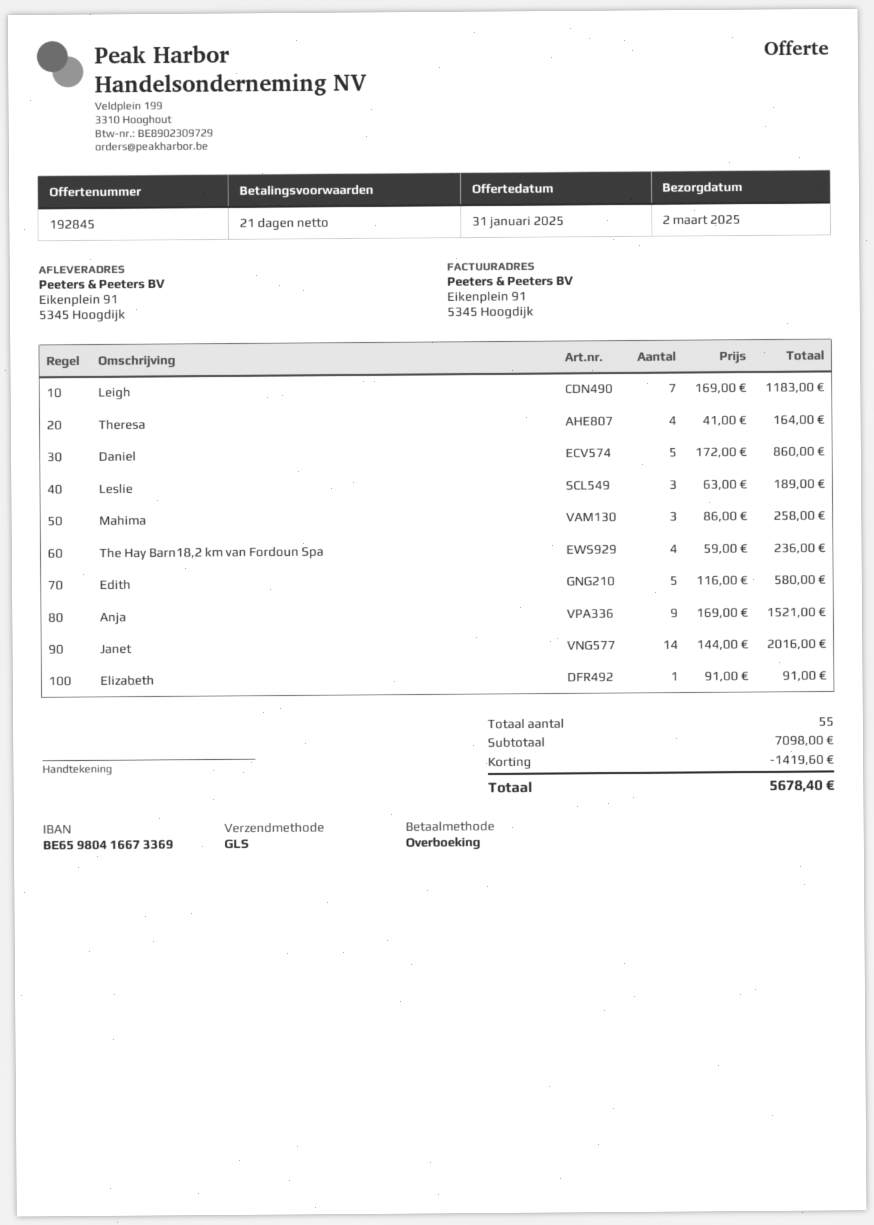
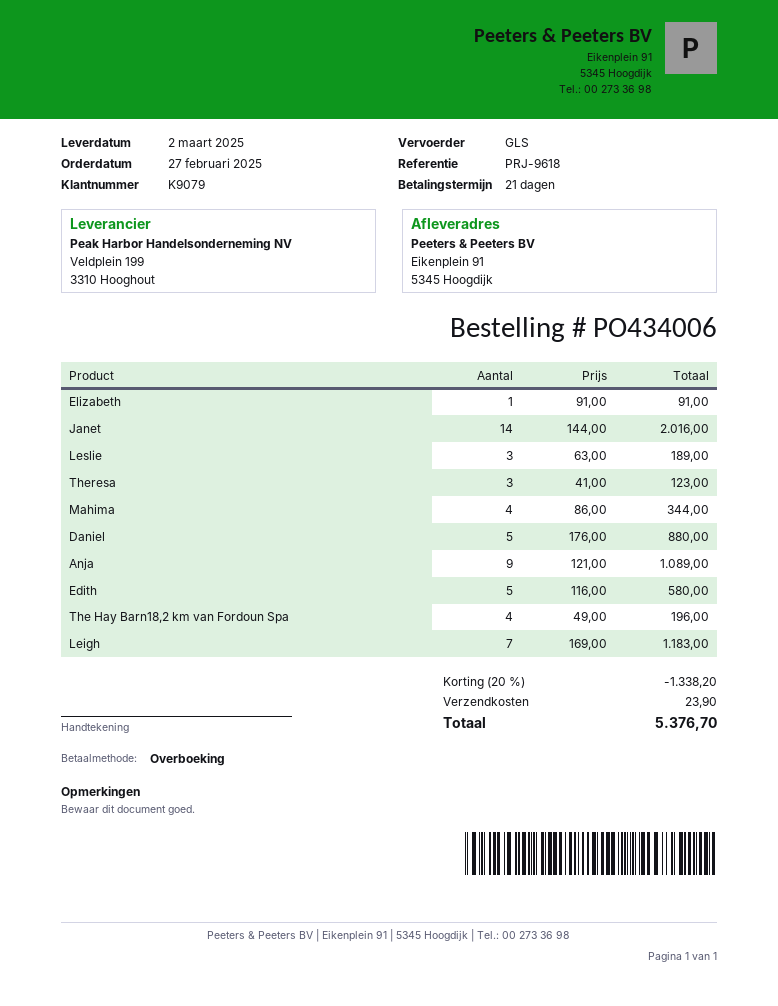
Theresa: 4 x 41.00 = 164.00 -> 3 x 41.00 = 123.00
Daniel: 5 x 172.00 = 860.00 -> 5 x 176.00 = 880.00
Mahima: 3 x 86.00 = 258.00 -> 4 x 86.00 = 344.00
The Hay Barn18,2 km van Fordoun Spa: 4 x 59.00 = 236.00 -> 4 x 49.00 = 196.00
Anja: 9 x 169.00 = 1521.00 -> 9 x 121.00 = 1089.00
discount: 1419.60 -> 1338.20
shipping: none -> 23.90
total: 5678.40 -> 5376.70

